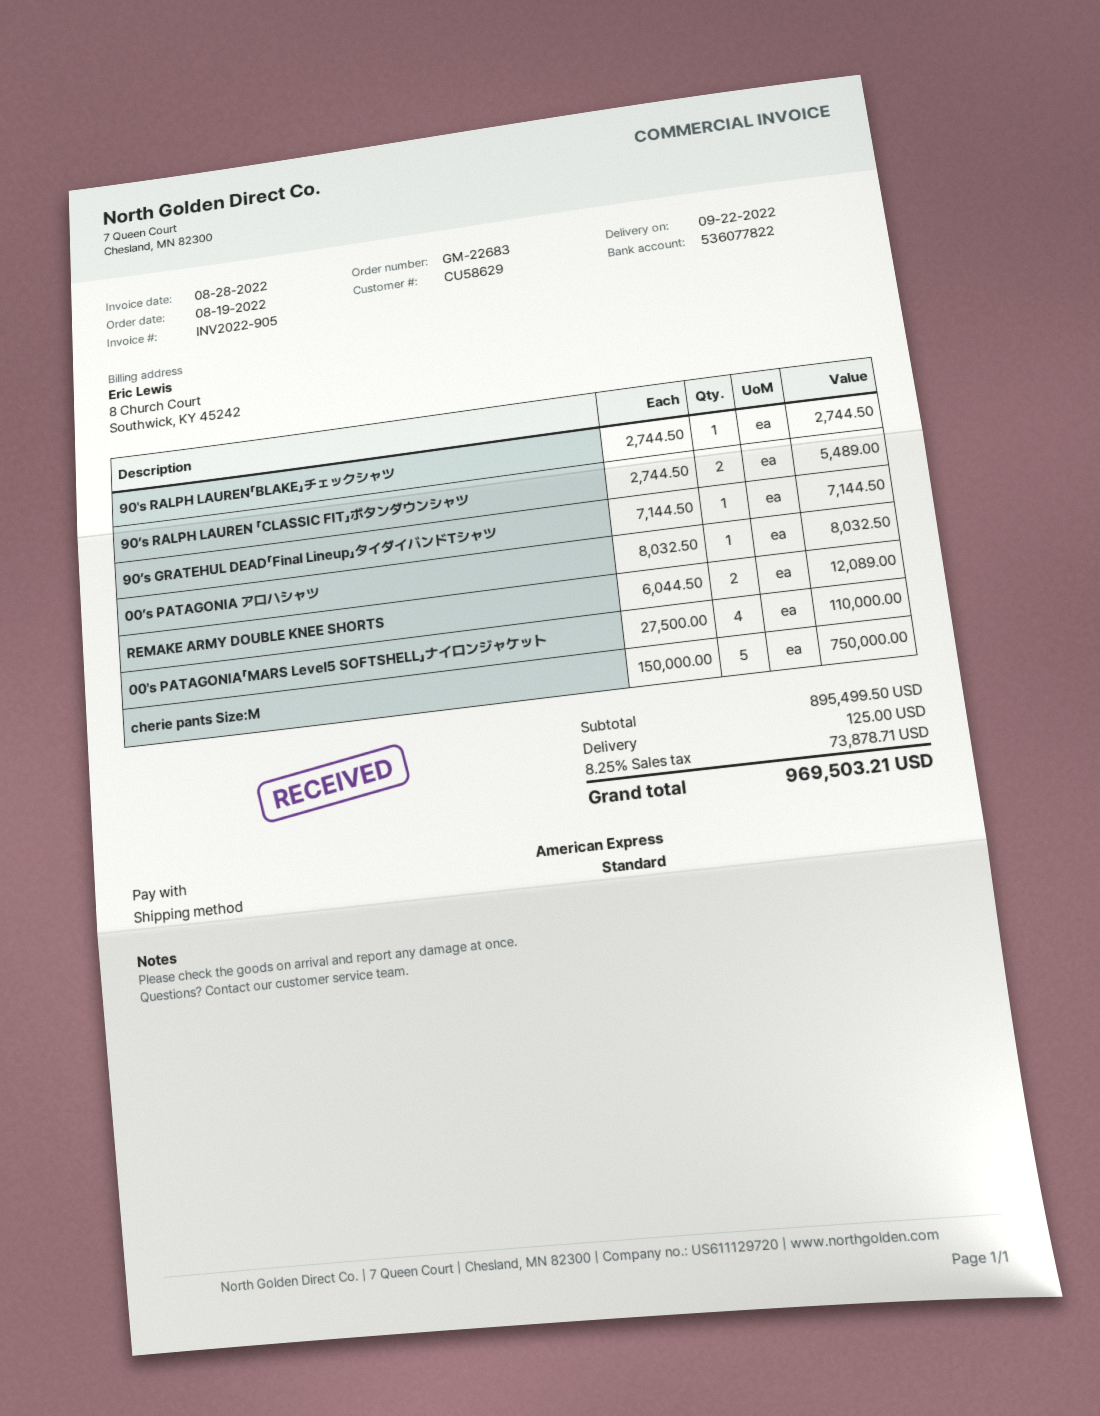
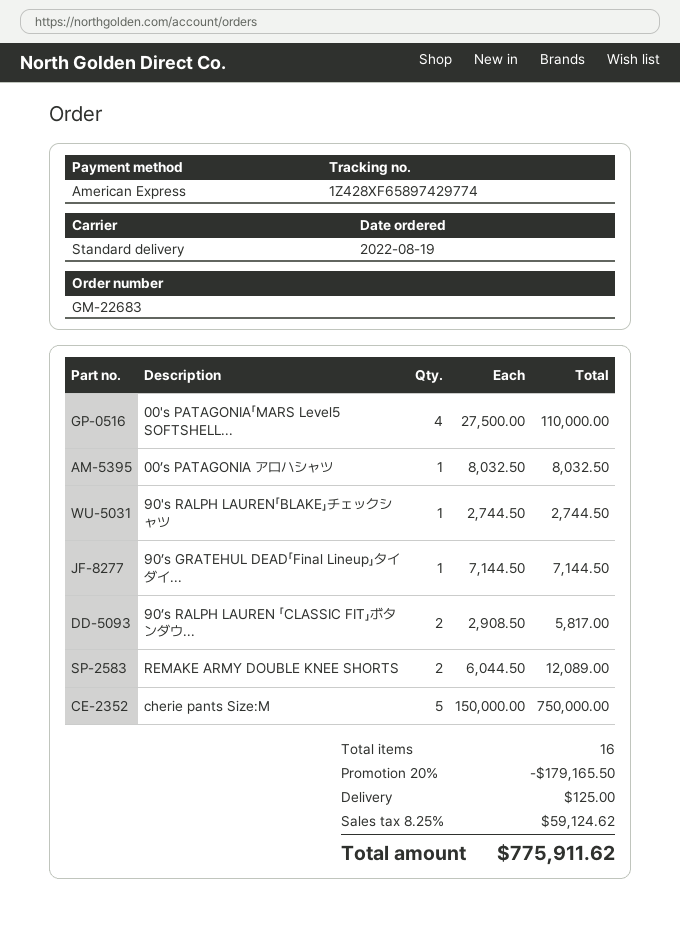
90’s RALPH LAUREN 「CLASSIC FIT」ボタンダウンシャツ: 2 x 2744.50 = 5489.00 -> 2 x 2908.50 = 5817.00
discount: none -> 20% = 179165.50
tax: 8.25% = 73878.71 -> 8.25% = 59124.62
total: 969503.21 -> 775911.62

